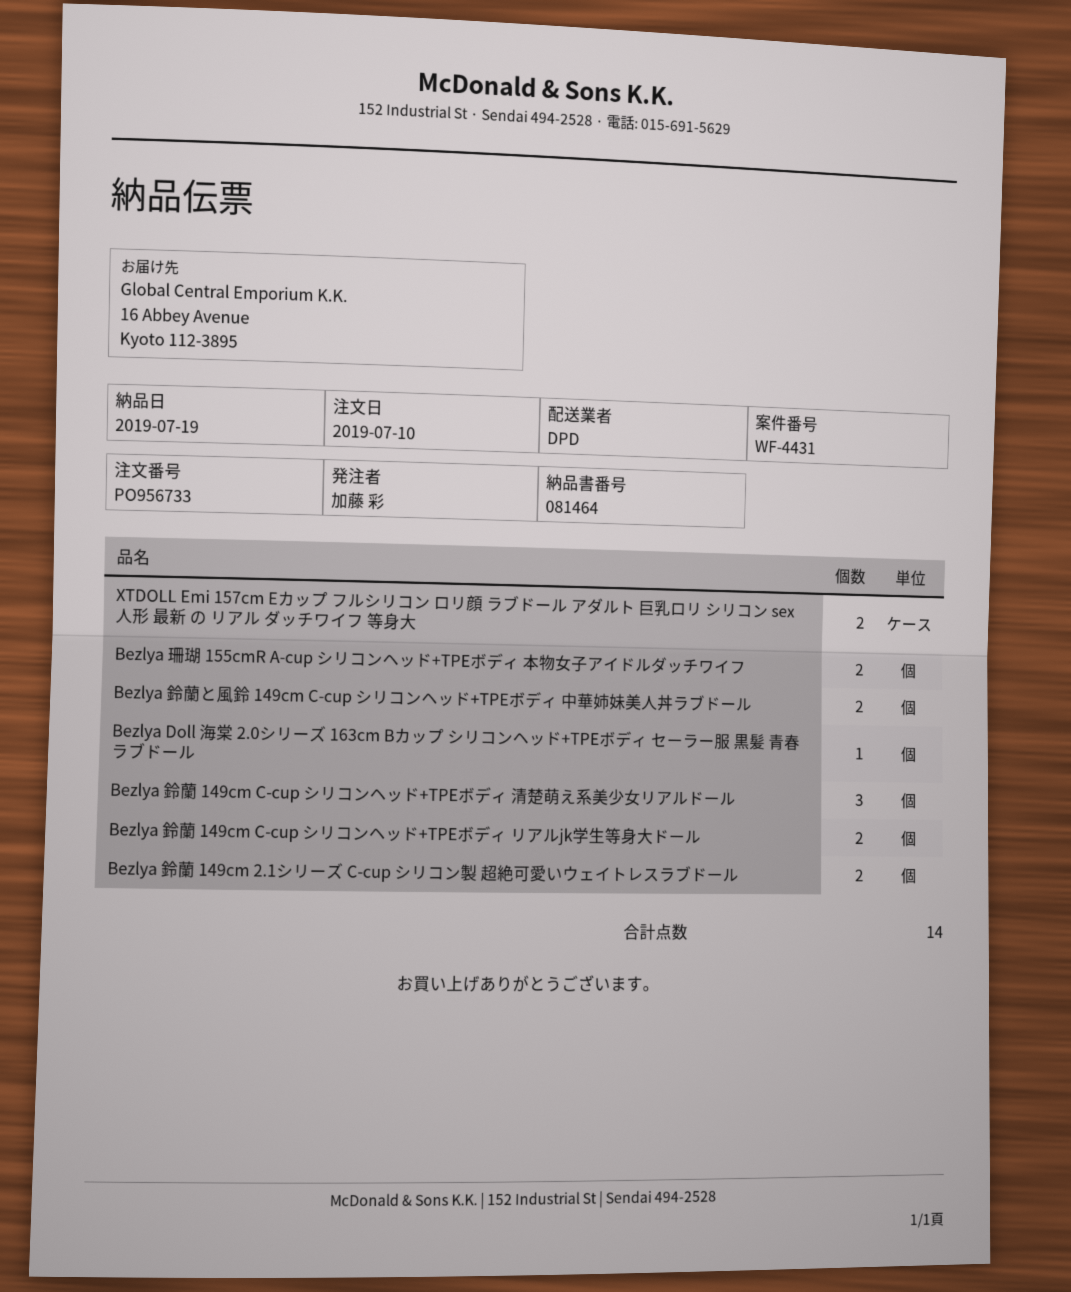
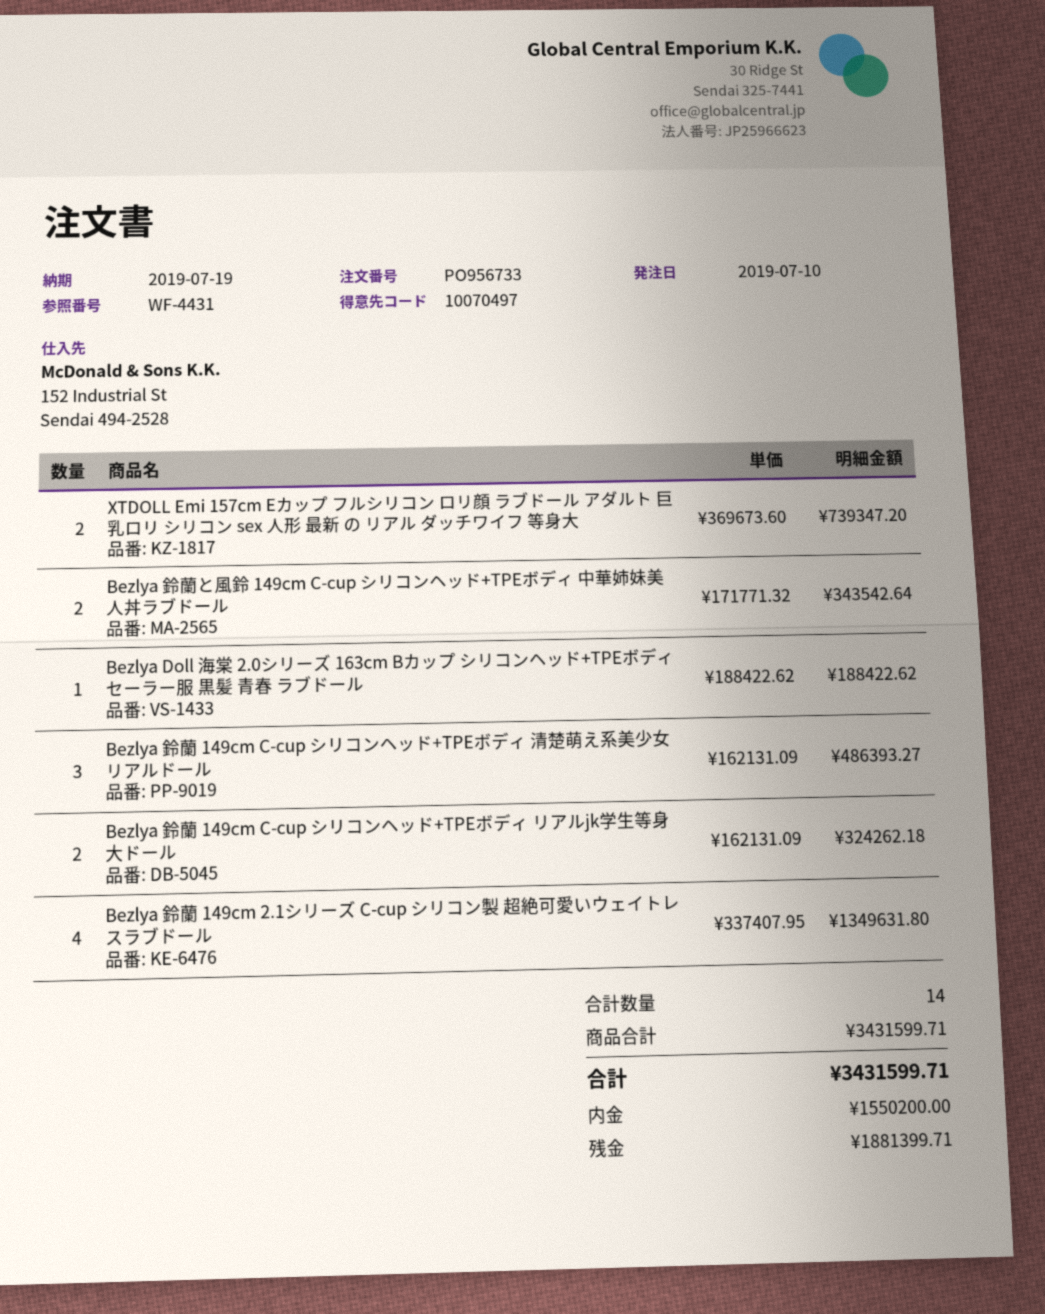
Bezlya 珊瑚 155cmR A-cup シリコンヘッド+TPEボディ 本物女子アイドルダッチワイフ: 2 -> none
Bezlya 鈴蘭 149cm 2.1シリーズ C-cup シリコン製 超絶可愛いウェイトレスラブドール: 2 -> 4

